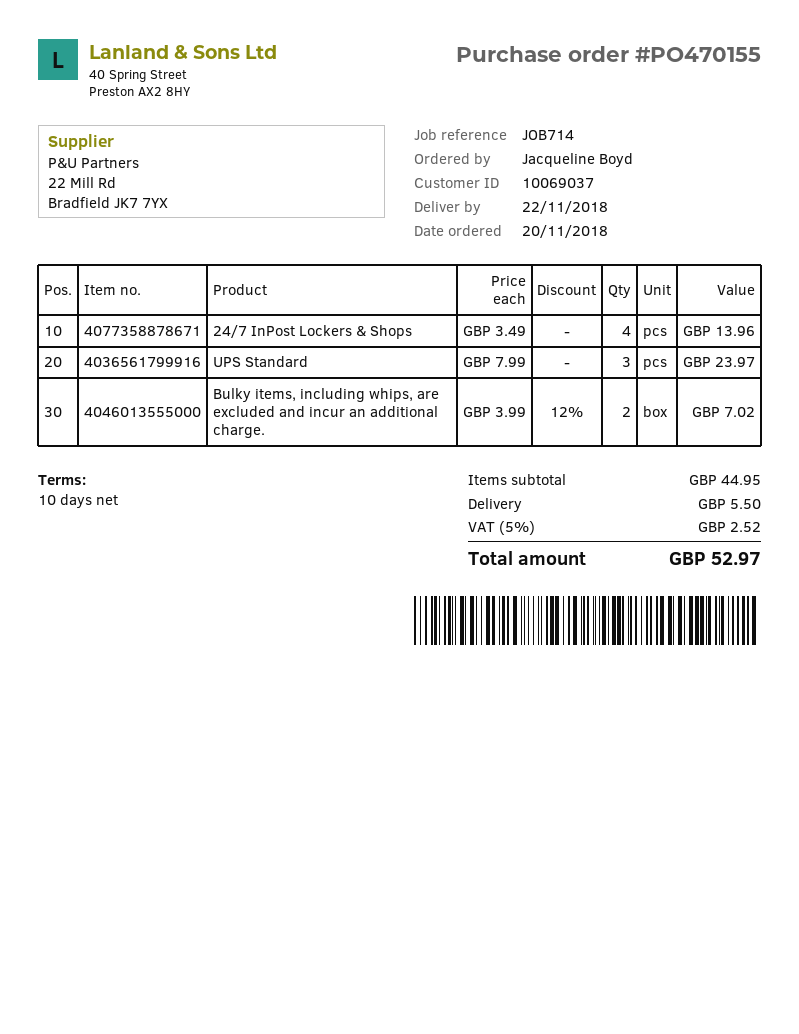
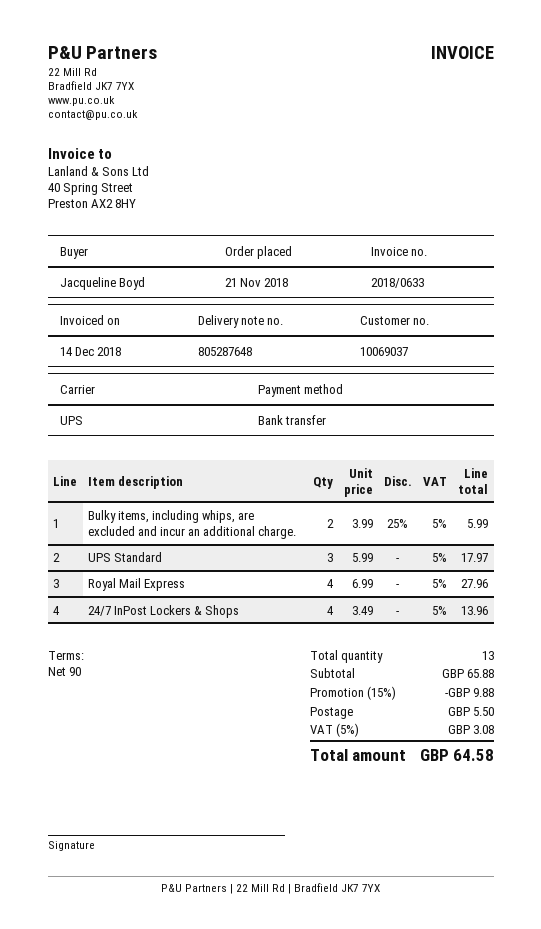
order date: 2018-11-20 -> 2018-11-21
payment terms: 10 days -> 90 days
UPS Standard: 3 x 7.99 = 23.97 -> 3 x 5.99 = 17.97
Bulky items, including whips, are excluded and incur an additional charge.: 2 x 3.99 - 12% = 7.02 -> 2 x 3.99 - 25% = 5.99
Royal Mail Express: none -> 4 x 6.99 = 27.96
subtotal: 44.95 -> 65.88
discount: none -> 15% = 9.88
tax: 5% = 2.52 -> 5% = 3.08
total: 52.97 -> 64.58

